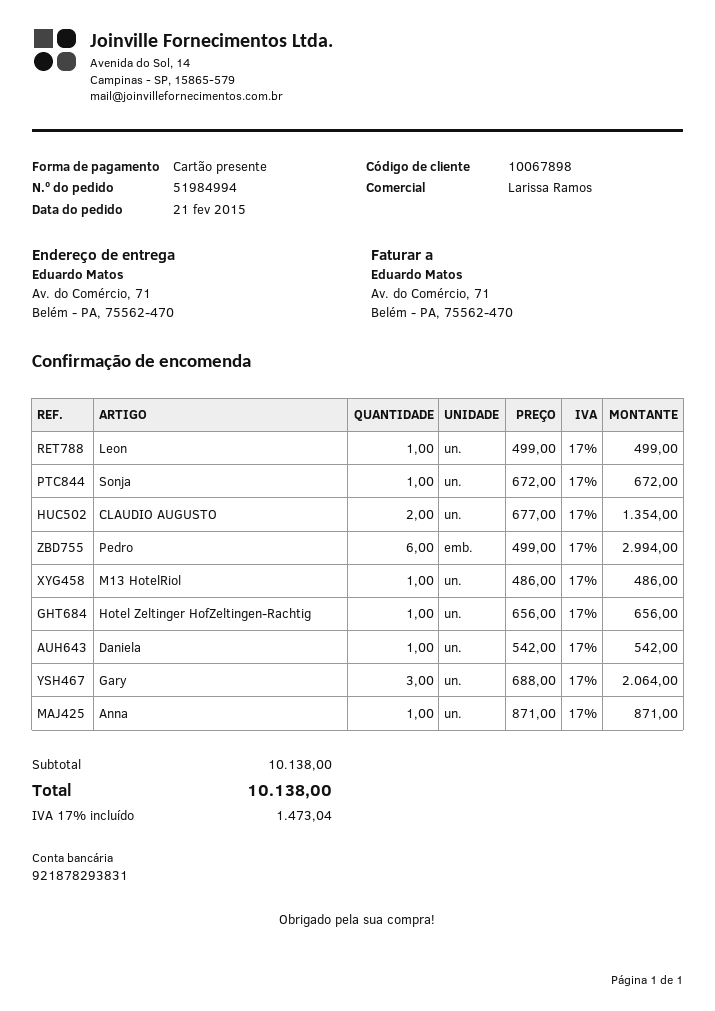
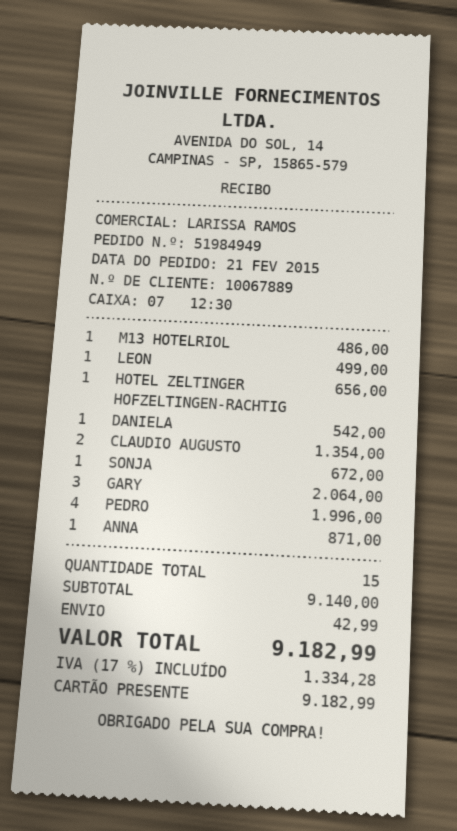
order number: 51984994 -> 51984949
customer number: 10067898 -> 10067889
Pedro: 6 for 2994.00 -> 4 for 1996.00
subtotal: 10138.00 -> 9140.00
shipping: none -> 42.99
tax: 17% = 1473.04 -> 17% = 1334.28
total: 10138.00 -> 9182.99

